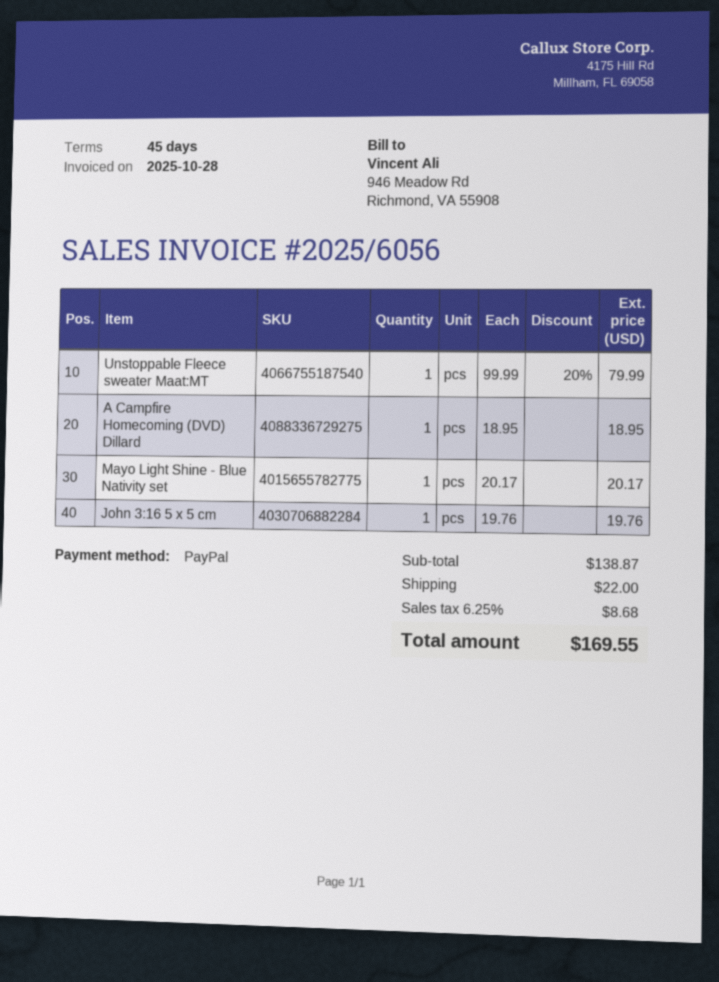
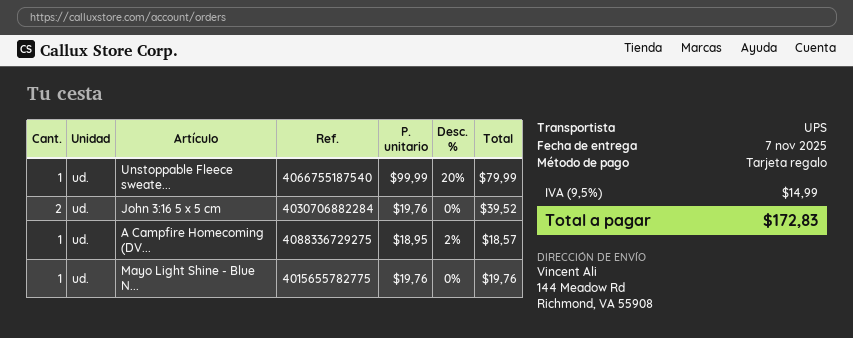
payment method: PayPal -> gift card
A Campfire Homecoming (DVD) Dillard: 1 x 18.95 = 18.95 -> 1 x 18.95 - 2% = 18.57
Mayo Light Shine - Blue Nativity set: 1 x 20.17 = 20.17 -> 1 x 19.76 = 19.76
John 3:16 5 x 5 cm: 1 x 19.76 = 19.76 -> 2 x 19.76 = 39.52
shipping: 22.00 -> none
tax: 6.25% = 8.68 -> 9.5% = 14.99
total: 169.55 -> 172.83

